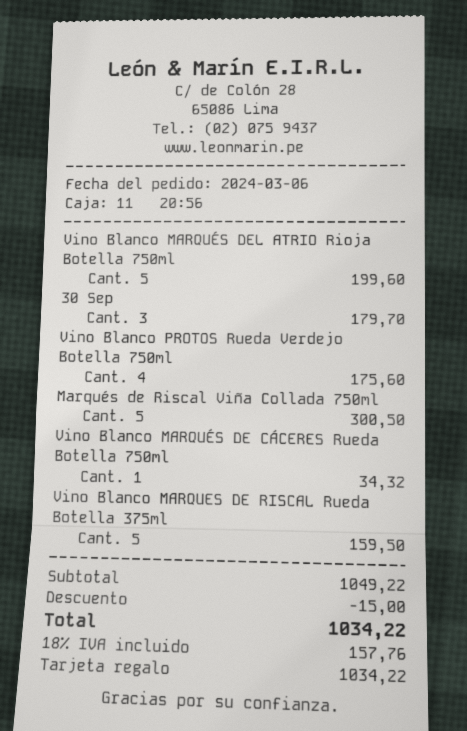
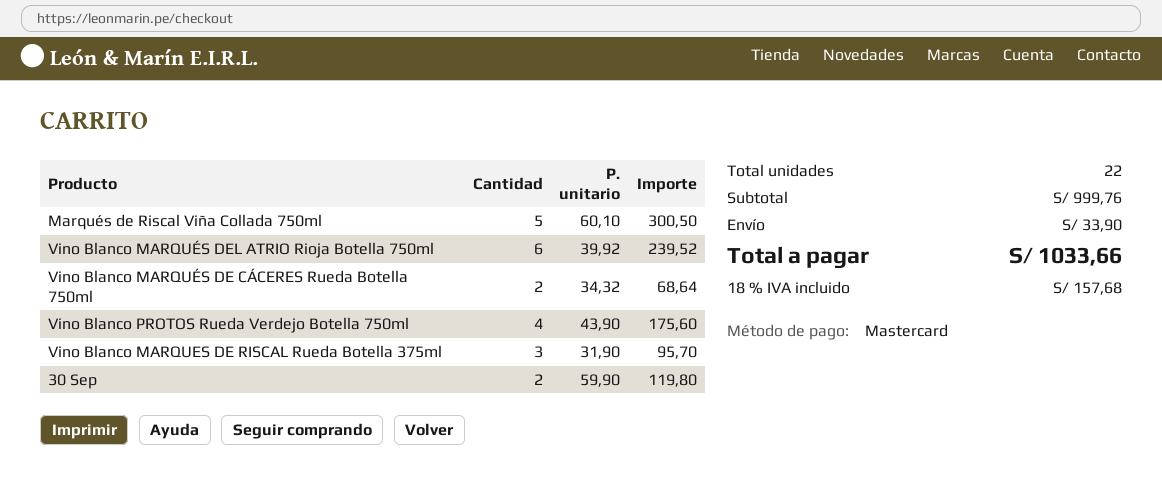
payment method: gift card -> Mastercard
Vino Blanco MARQUÉS DEL ATRIO Rioja Botella 750ml: 5 for 199.60 -> 6 for 239.52
30 Sep: 3 for 179.70 -> 2 for 119.80
Vino Blanco MARQUÉS DE CÁCERES Rueda Botella 750ml: 1 for 34.32 -> 2 for 68.64
Vino Blanco MARQUES DE RISCAL Rueda Botella 375ml: 5 for 159.50 -> 3 for 95.70
subtotal: 1049.22 -> 999.76
discount: 15.00 -> none
shipping: none -> 33.90
tax: 18% = 157.76 -> 18% = 157.68
total: 1034.22 -> 1033.66

